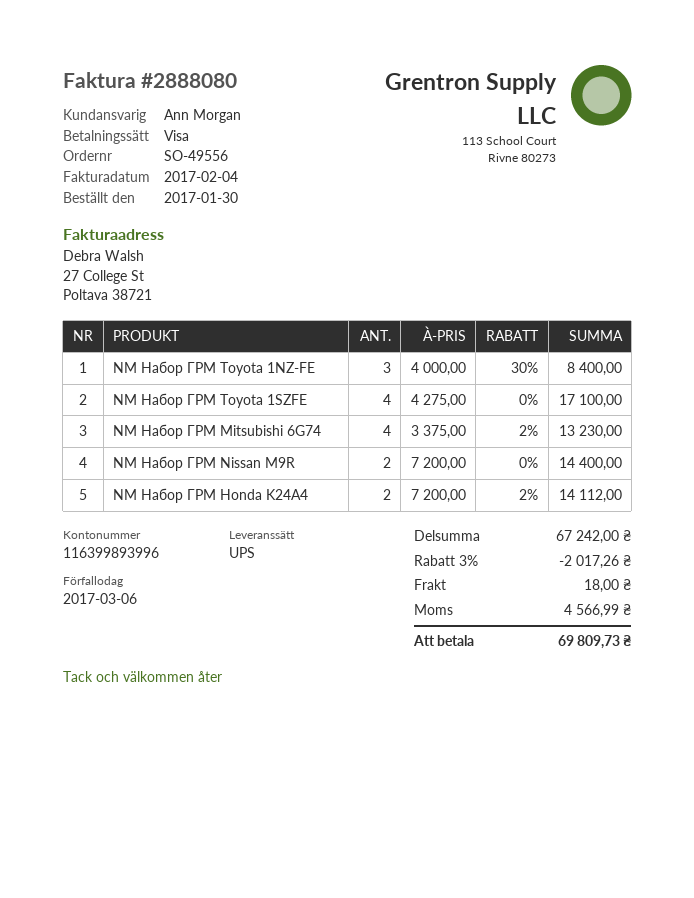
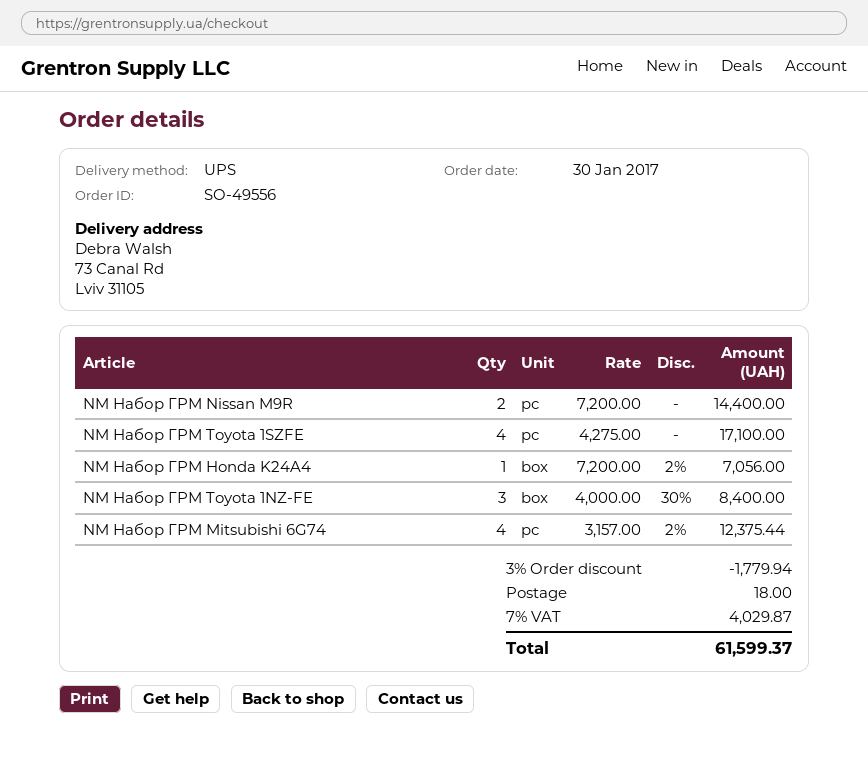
NM Набор ГРМ Mitsubishi 6G74: 4 x 3375.00 - 2% = 13230.00 -> 4 x 3157.00 - 2% = 12375.44
NM Набор ГРМ Honda K24A4: 2 x 7200.00 - 2% = 14112.00 -> 1 x 7200.00 - 2% = 7056.00
discount: 3% = 2017.26 -> 3% = 1779.94
tax: 4566.99 -> 4029.87
total: 69809.73 -> 61599.37

